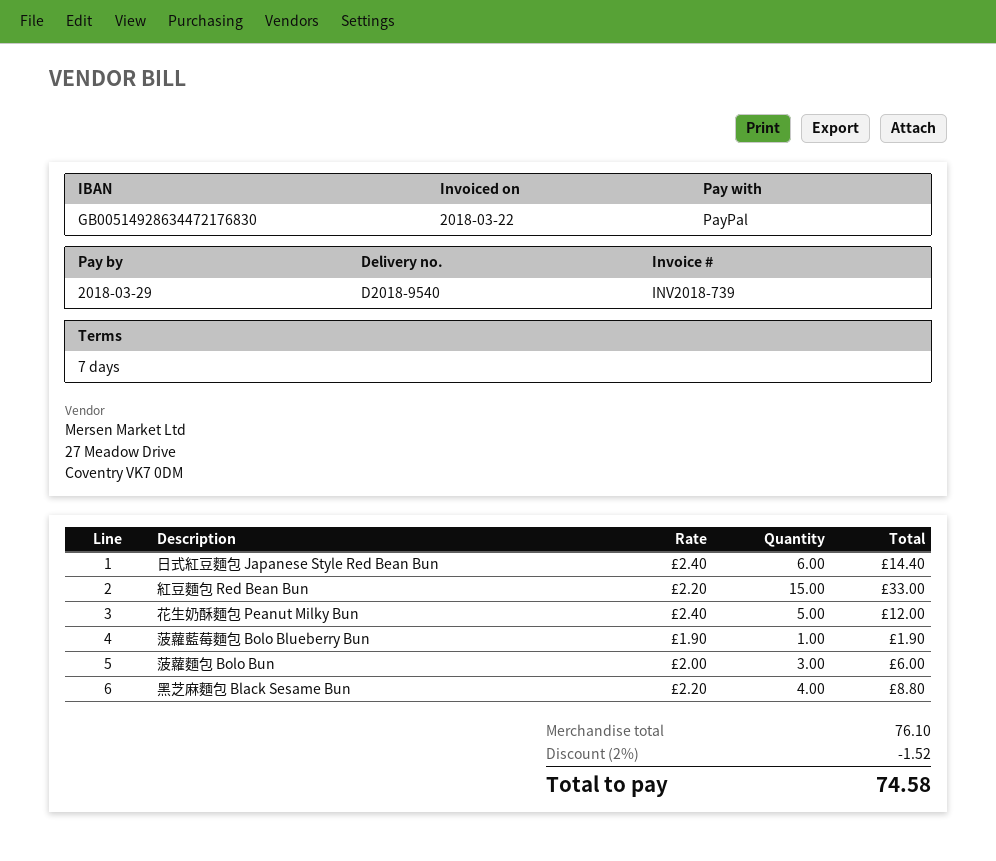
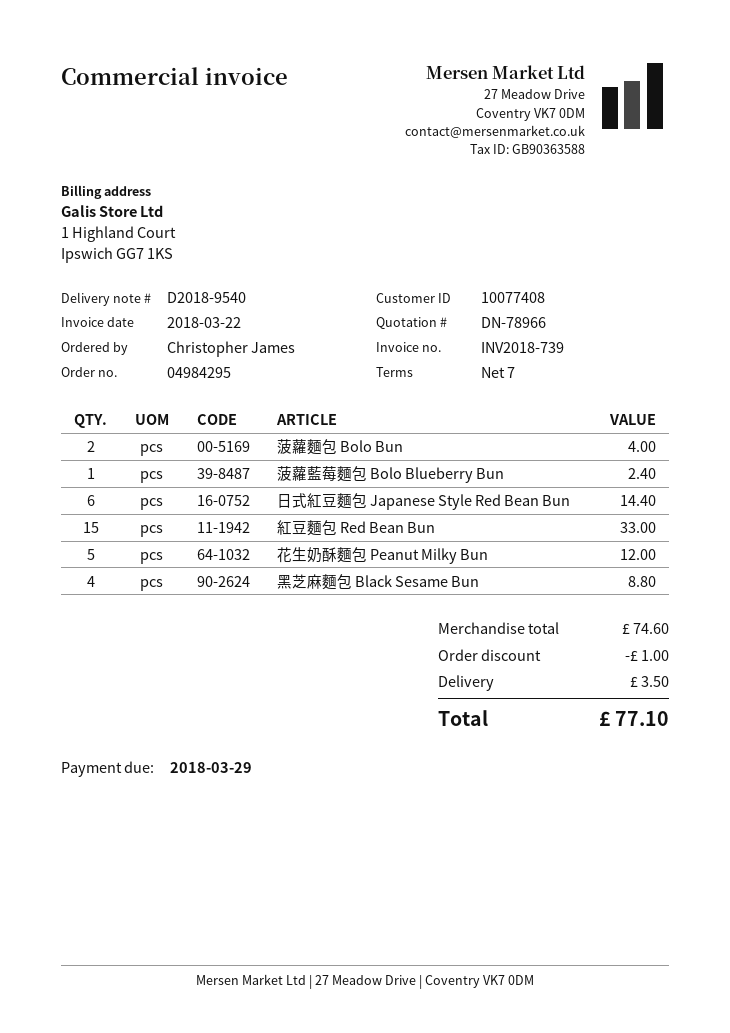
菠蘿藍莓麵包 Bolo Blueberry Bun: 1 for 1.90 -> 1 for 2.40
菠蘿麵包 Bolo Bun: 3 for 6.00 -> 2 for 4.00
subtotal: 76.10 -> 74.60
discount: 1.52 -> 1.00
shipping: none -> 3.50
total: 74.58 -> 77.10

